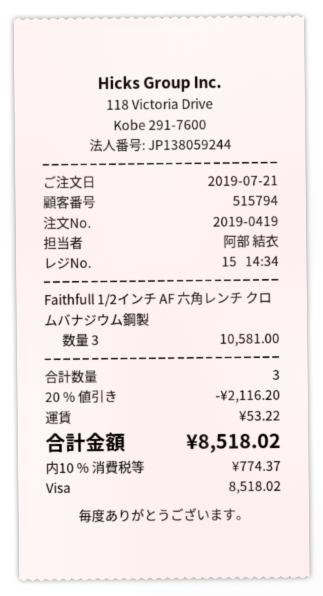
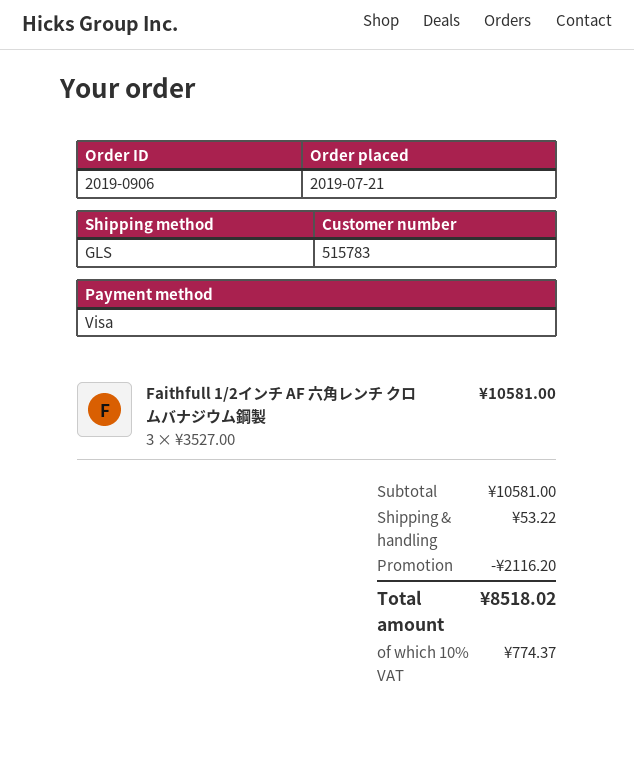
order number: 2019-0419 -> 2019-0906
customer number: 515794 -> 515783

